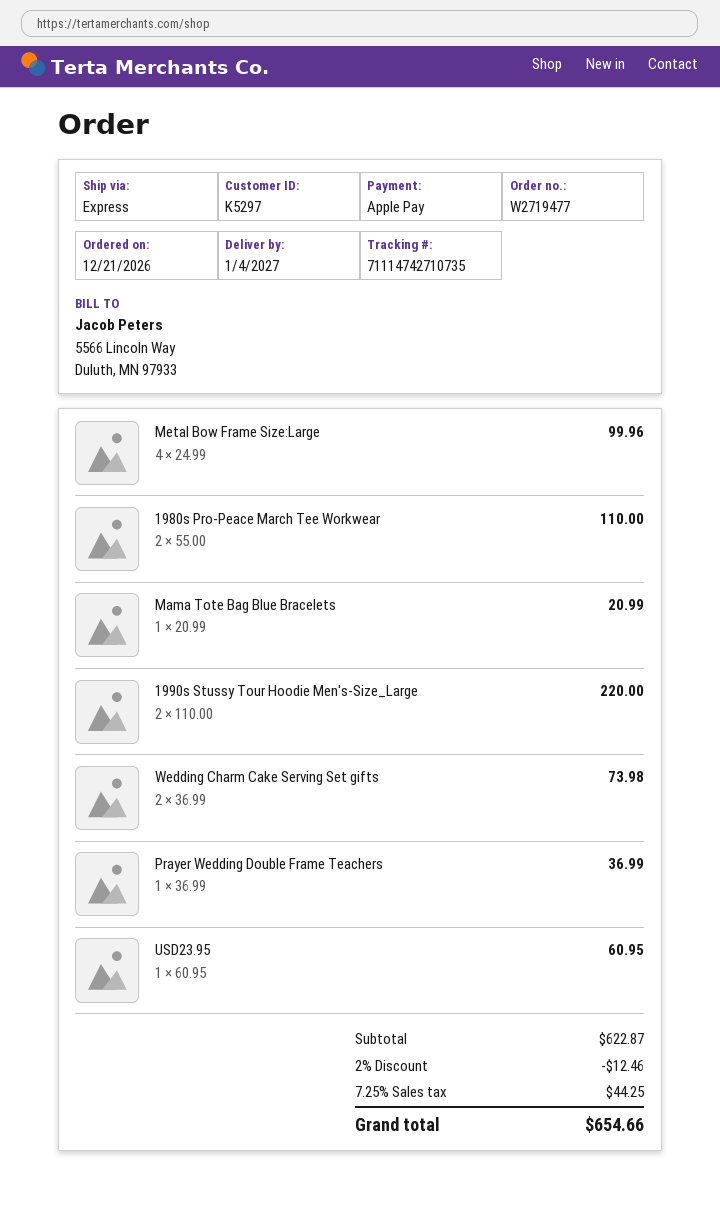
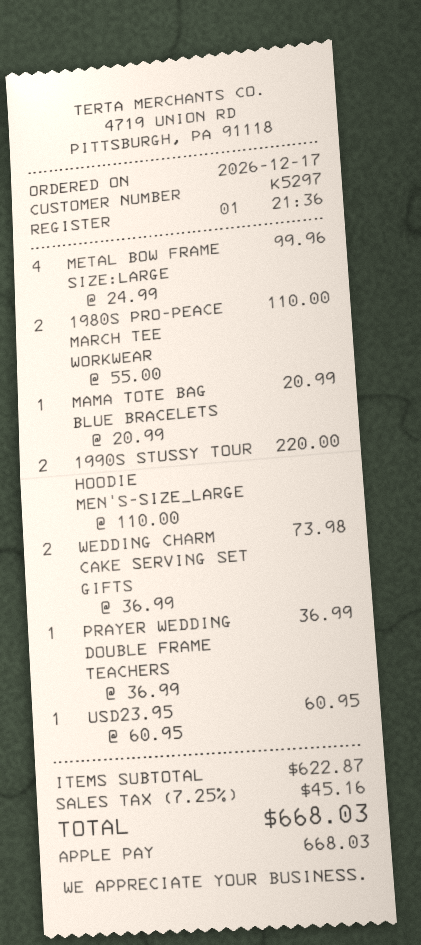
order date: 2026-12-21 -> 2026-12-17
discount: 2% = 12.46 -> none
tax: 7.25% = 44.25 -> 7.25% = 45.16
total: 654.66 -> 668.03

